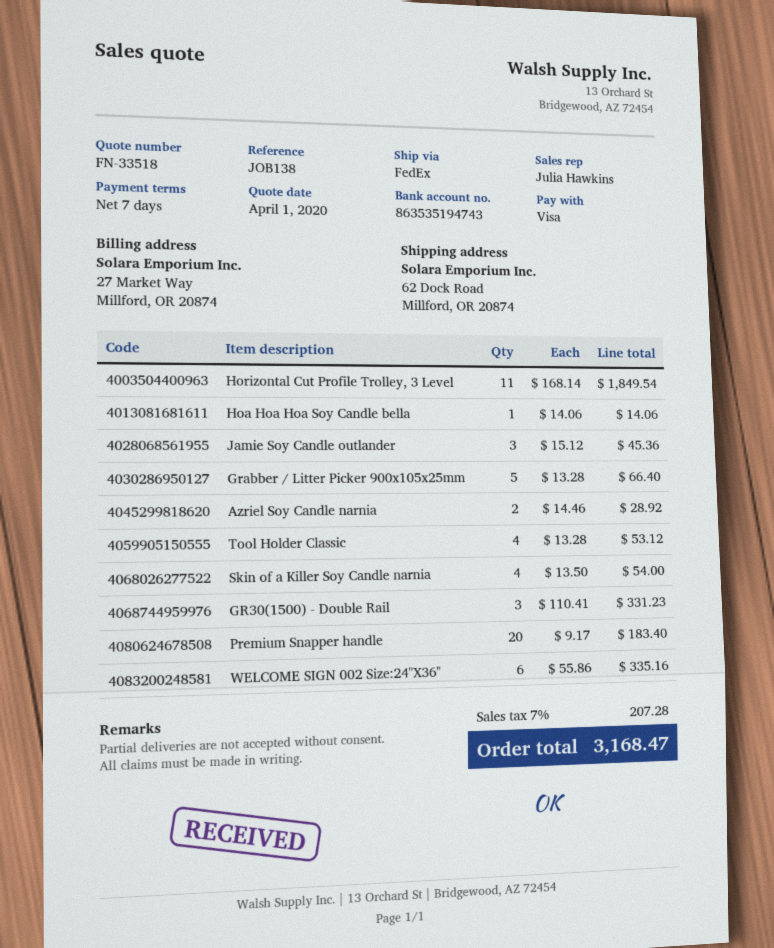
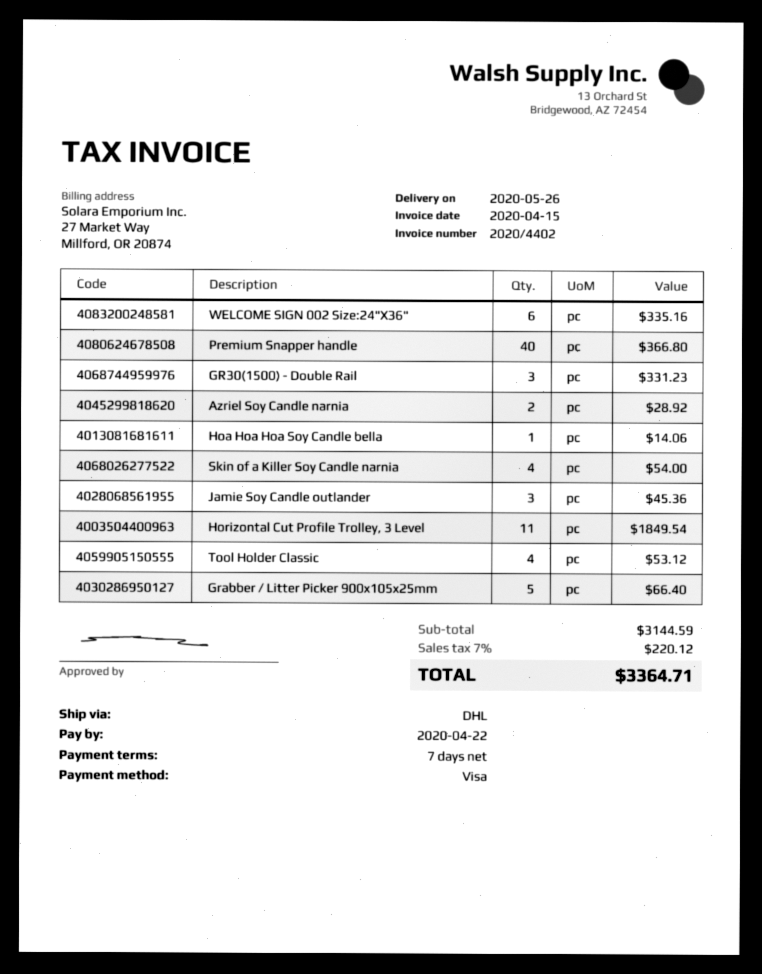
shipping method: FedEx -> DHL
Premium Snapper handle: 20 for 183.40 -> 40 for 366.80
tax: 7% = 207.28 -> 7% = 220.12
total: 3168.47 -> 3364.71

